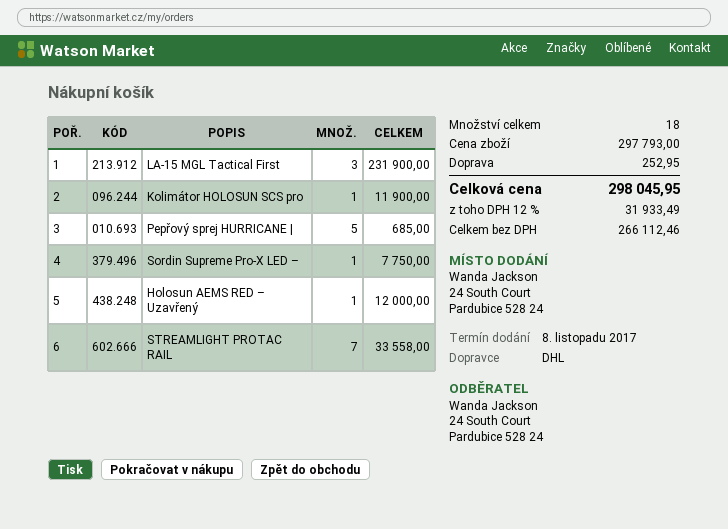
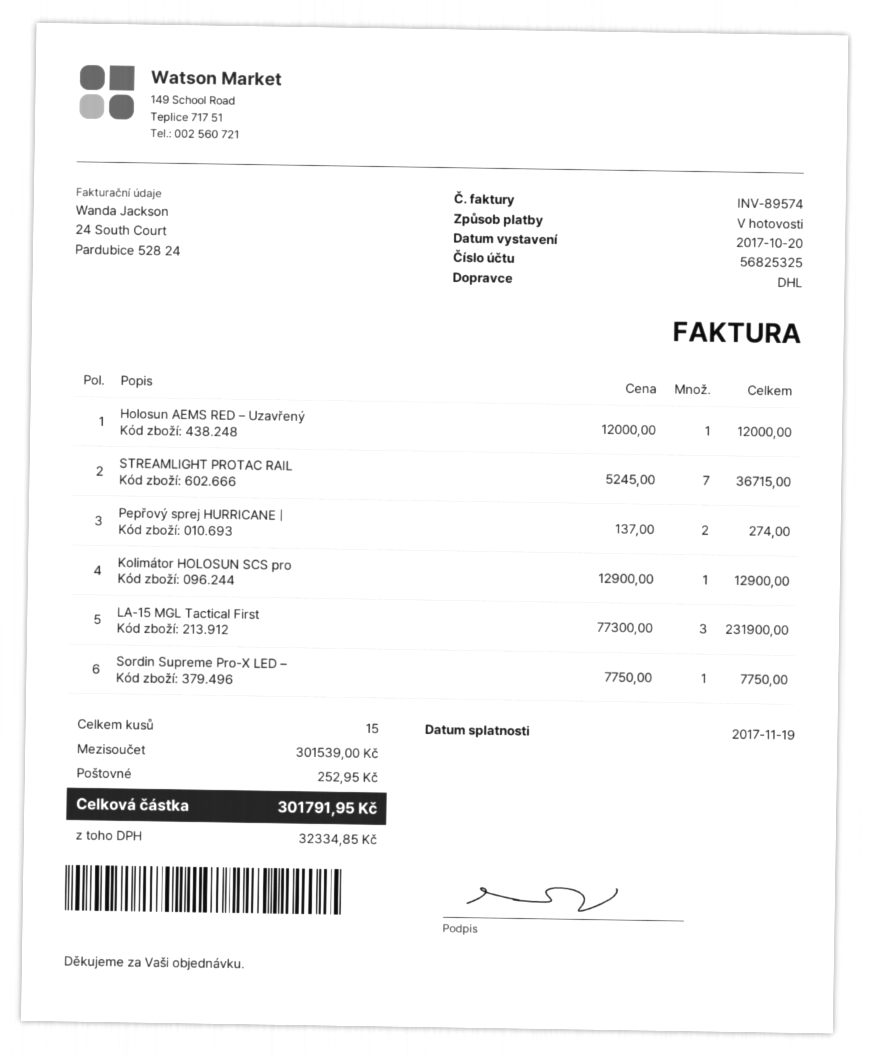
Kolimátor HOLOSUN SCS pro: 1 for 11900.00 -> 1 for 12900.00
Pepřový sprej HURRICANE |: 5 for 685.00 -> 2 for 274.00
STREAMLIGHT PROTAC RAIL: 7 for 33558.00 -> 7 for 36715.00
total quantity: 18 -> 15
subtotal: 297793.00 -> 301539.00
tax: 31933.49 -> 32334.85
total: 298045.95 -> 301791.95

